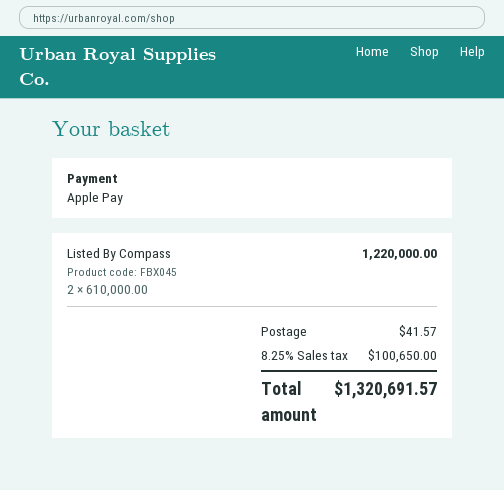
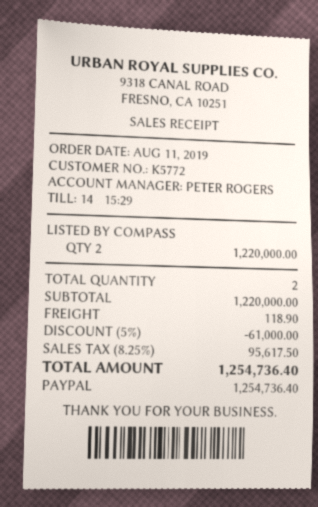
payment method: Apple Pay -> PayPal
discount: none -> 5% = 61000.00
shipping: 41.57 -> 118.90
tax: 8.25% = 100650.00 -> 8.25% = 95617.50
total: 1320691.57 -> 1254736.40

